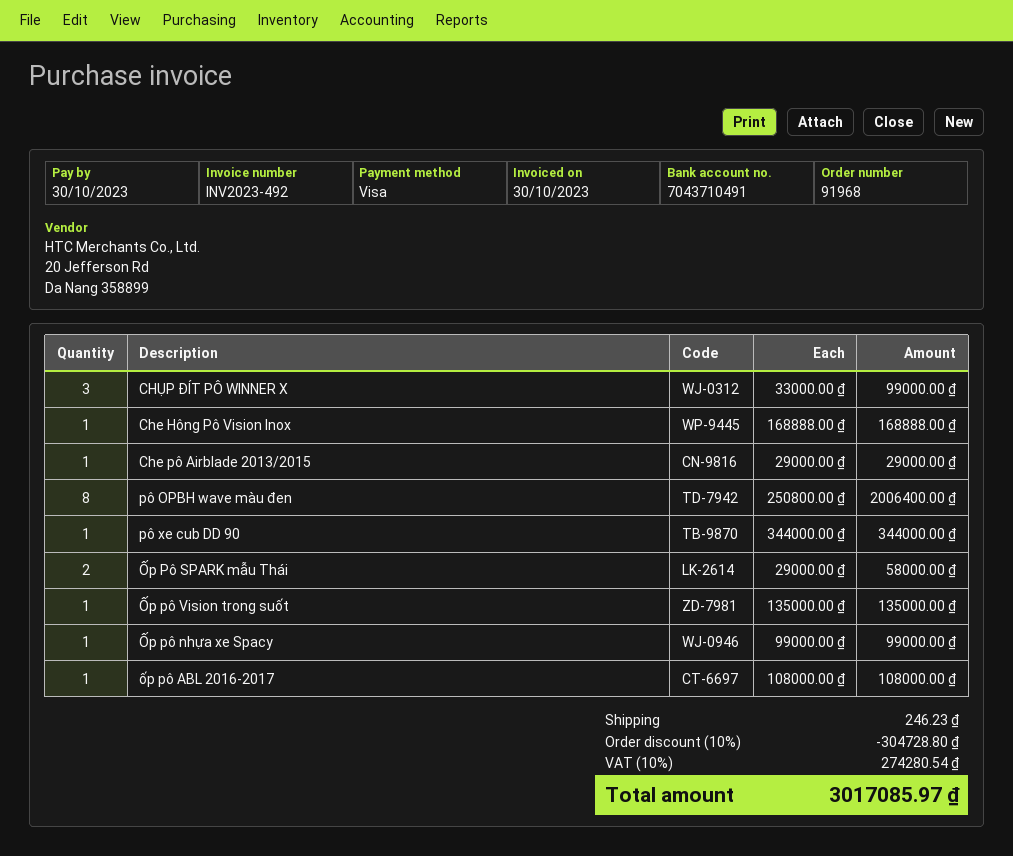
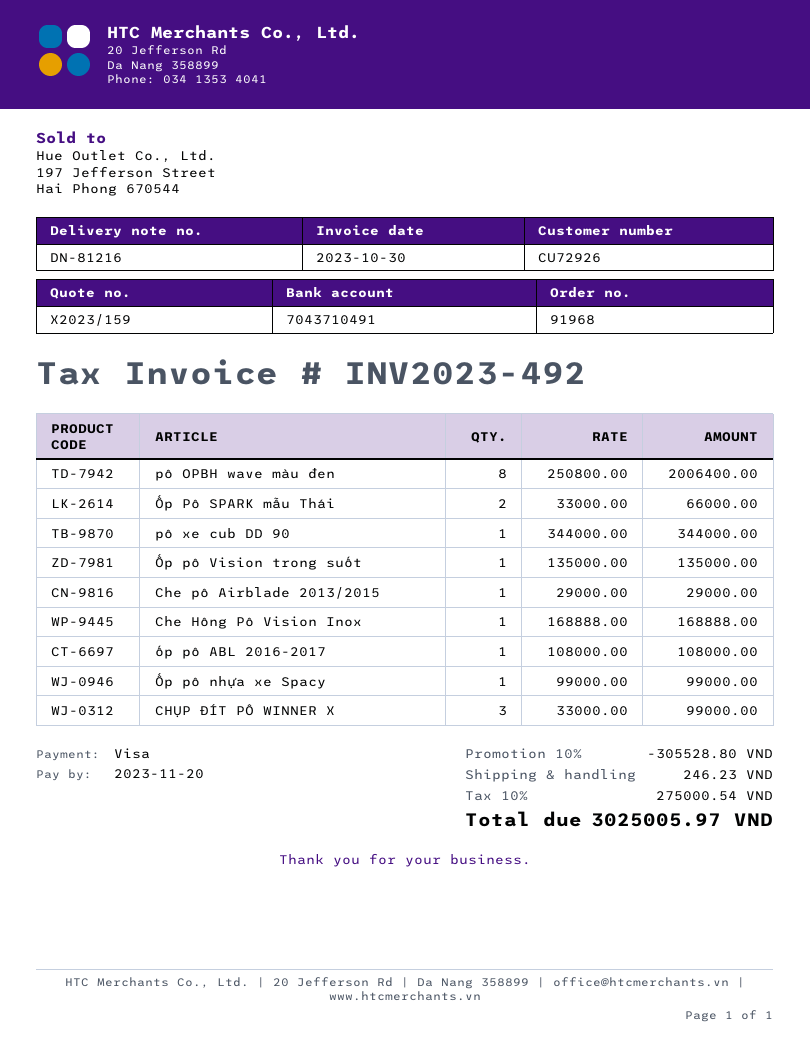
due date: 2023-10-30 -> 2023-11-20
Ốp Pô SPARK mẫu Thái: 2 x 29000.00 = 58000.00 -> 2 x 33000.00 = 66000.00
discount: 10% = 304728.80 -> 10% = 305528.80
tax: 10% = 274280.54 -> 10% = 275000.54
total: 3017085.97 -> 3025005.97

